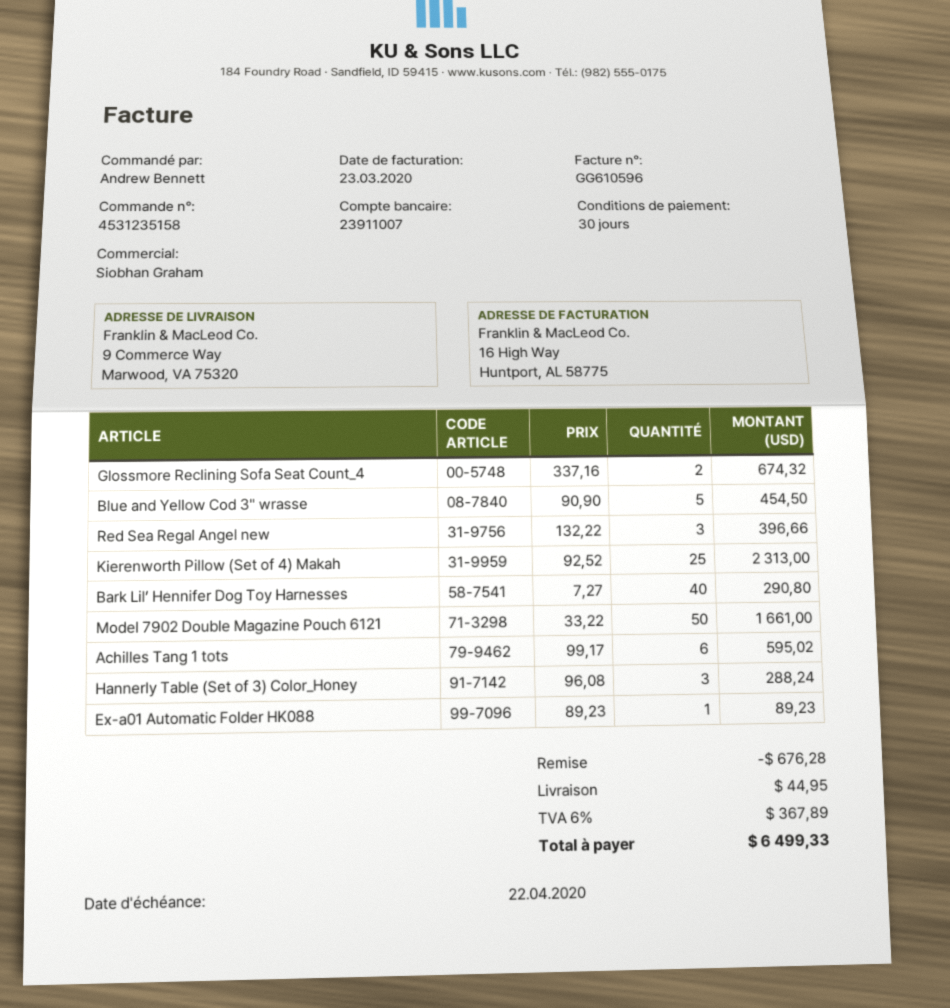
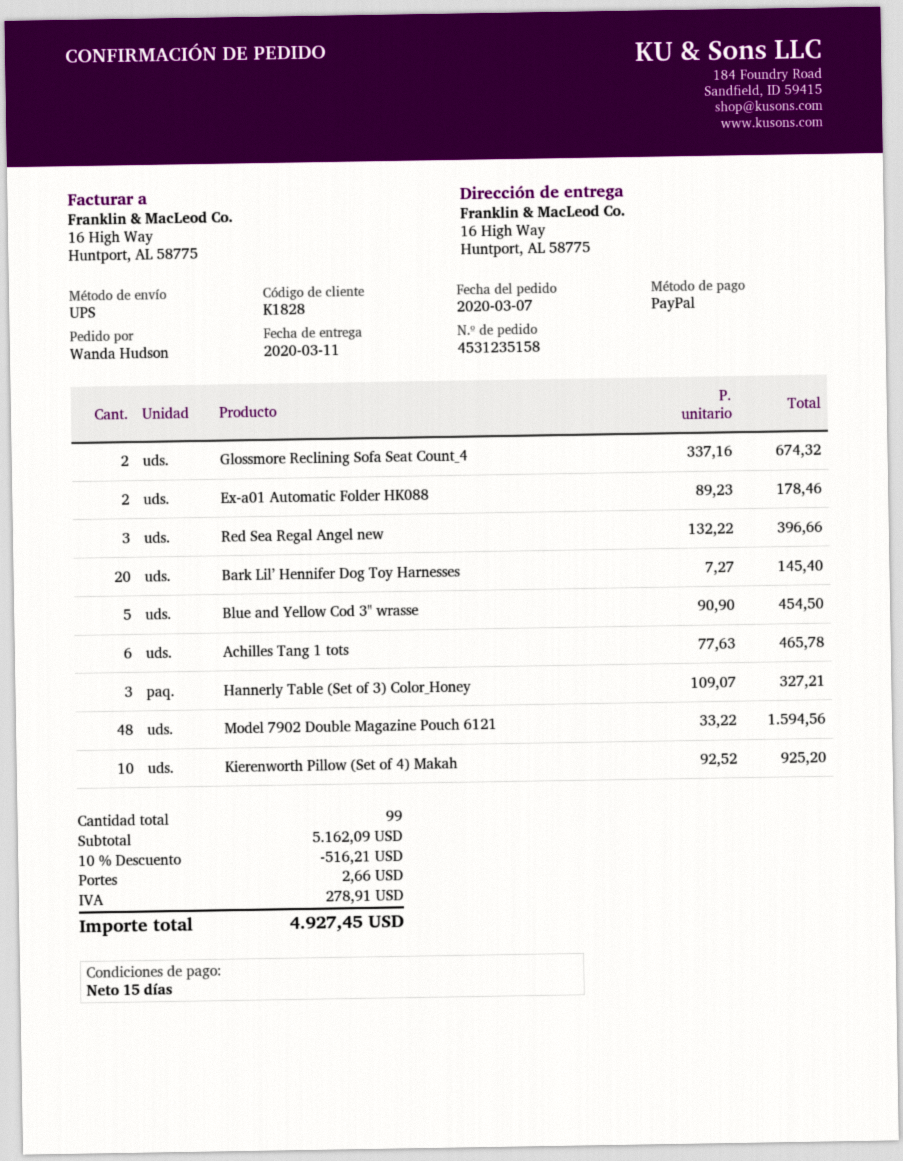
payment terms: 30 days -> 15 days
ordered by: Andrew Bennett -> Wanda Hudson
ship to: 9 Commerce Way, Marwood, VA 75320 -> 16 High Way, Huntport, AL 58775
Kierenworth Pillow (Set of 4) Makah: 25 x 92.52 = 2313.00 -> 10 x 92.52 = 925.20
Bark Lil’ Hennifer Dog Toy Harnesses: 40 x 7.27 = 290.80 -> 20 x 7.27 = 145.40
Model 7902 Double Magazine Pouch 6121: 50 x 33.22 = 1661.00 -> 48 x 33.22 = 1594.56
Achilles Tang 1 tots: 6 x 99.17 = 595.02 -> 6 x 77.63 = 465.78
Hannerly Table (Set of 3) Color_Honey: 3 x 96.08 = 288.24 -> 3 x 109.07 = 327.21
Ex-a01 Automatic Folder HK088: 1 x 89.23 = 89.23 -> 2 x 89.23 = 178.46
discount: 676.28 -> 516.21
shipping: 44.95 -> 2.66
tax: 367.89 -> 278.91
total: 6499.33 -> 4927.45

